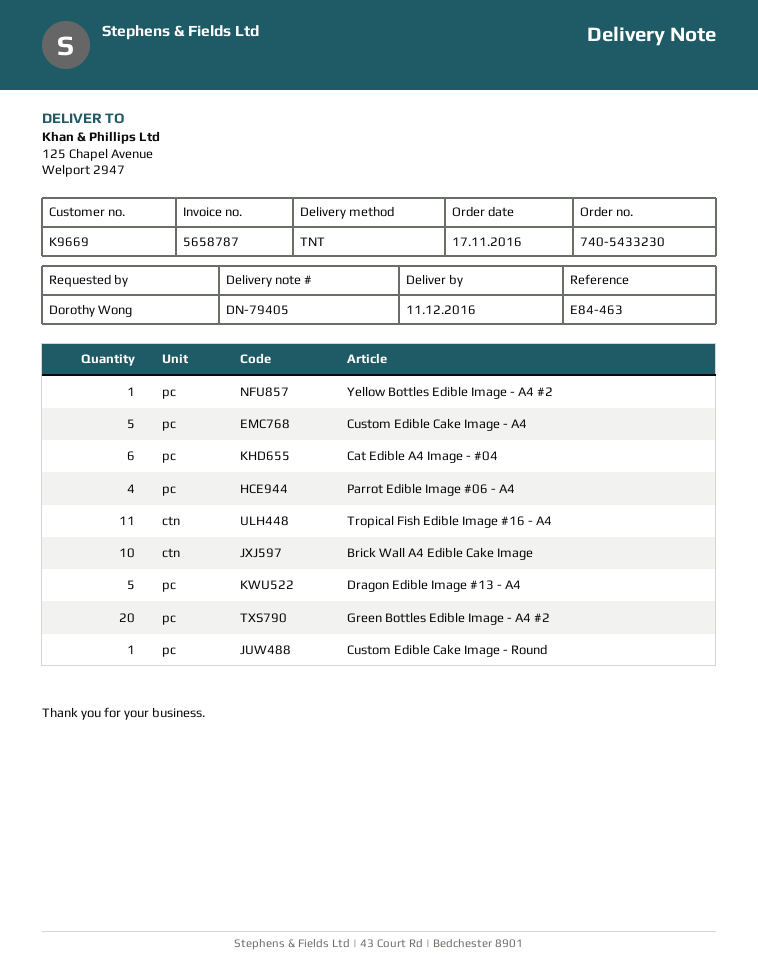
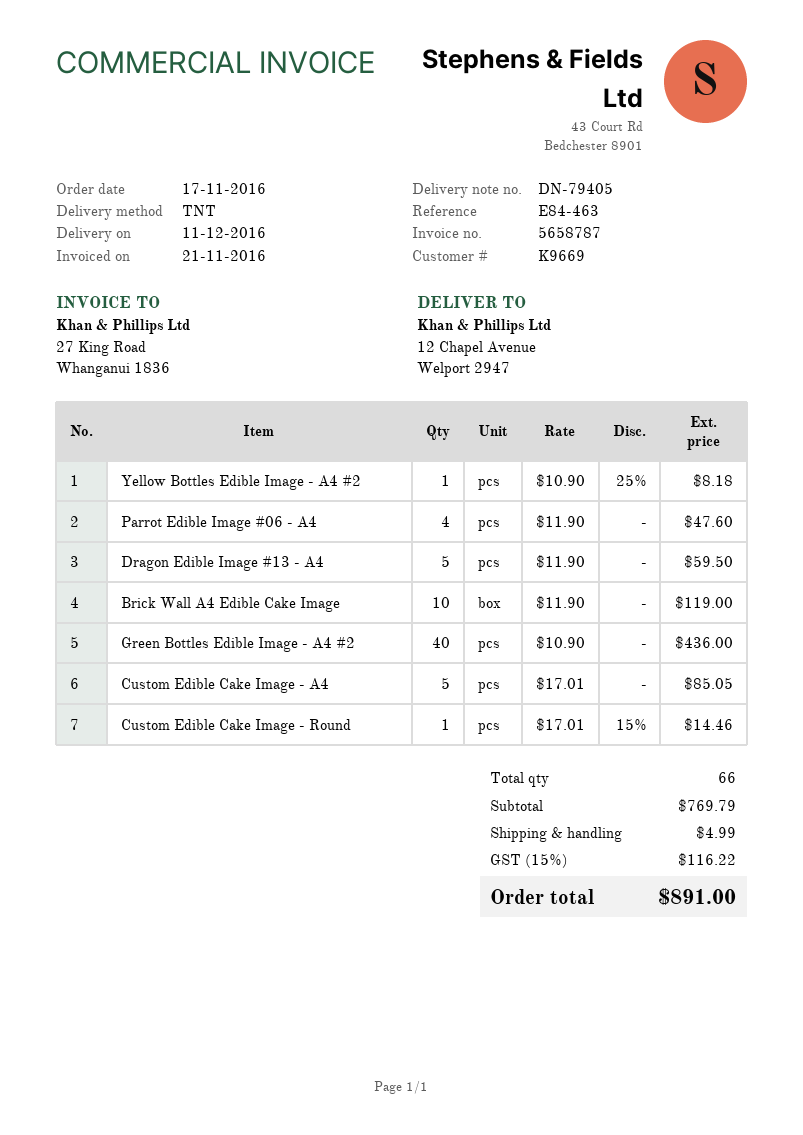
ship to: 125 Chapel Avenue, Welport 2947 -> 12 Chapel Avenue, Welport 2947
Cat Edible A4 Image - #04: 6 -> none
Tropical Fish Edible Image #16 - A4: 11 -> none
Green Bottles Edible Image - A4 #2: 20 -> 40

